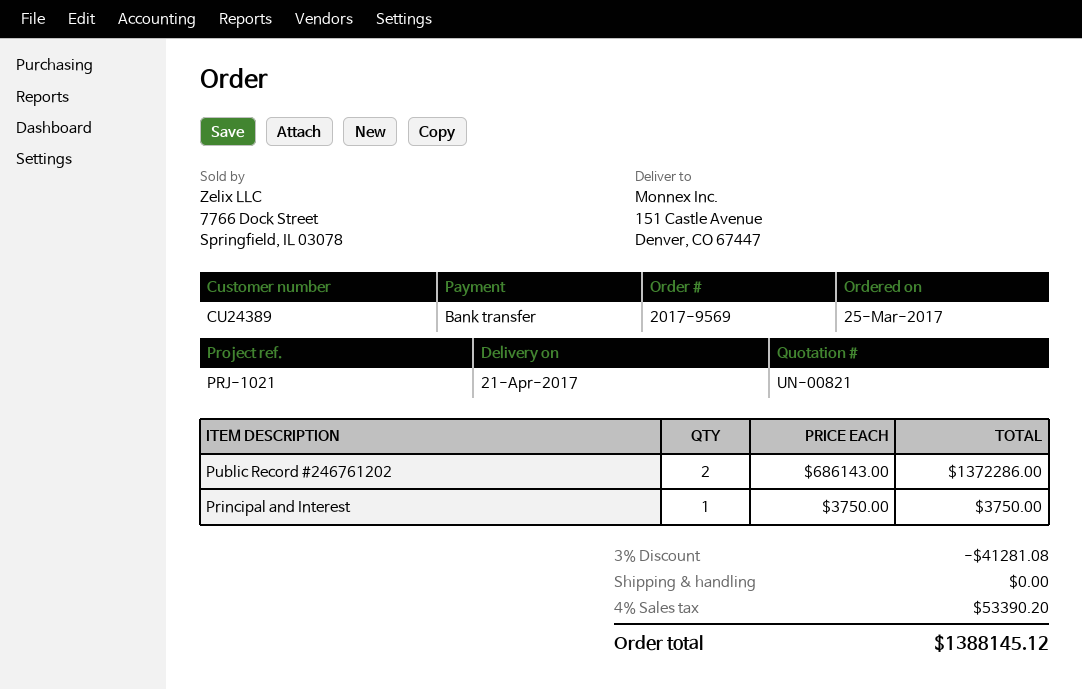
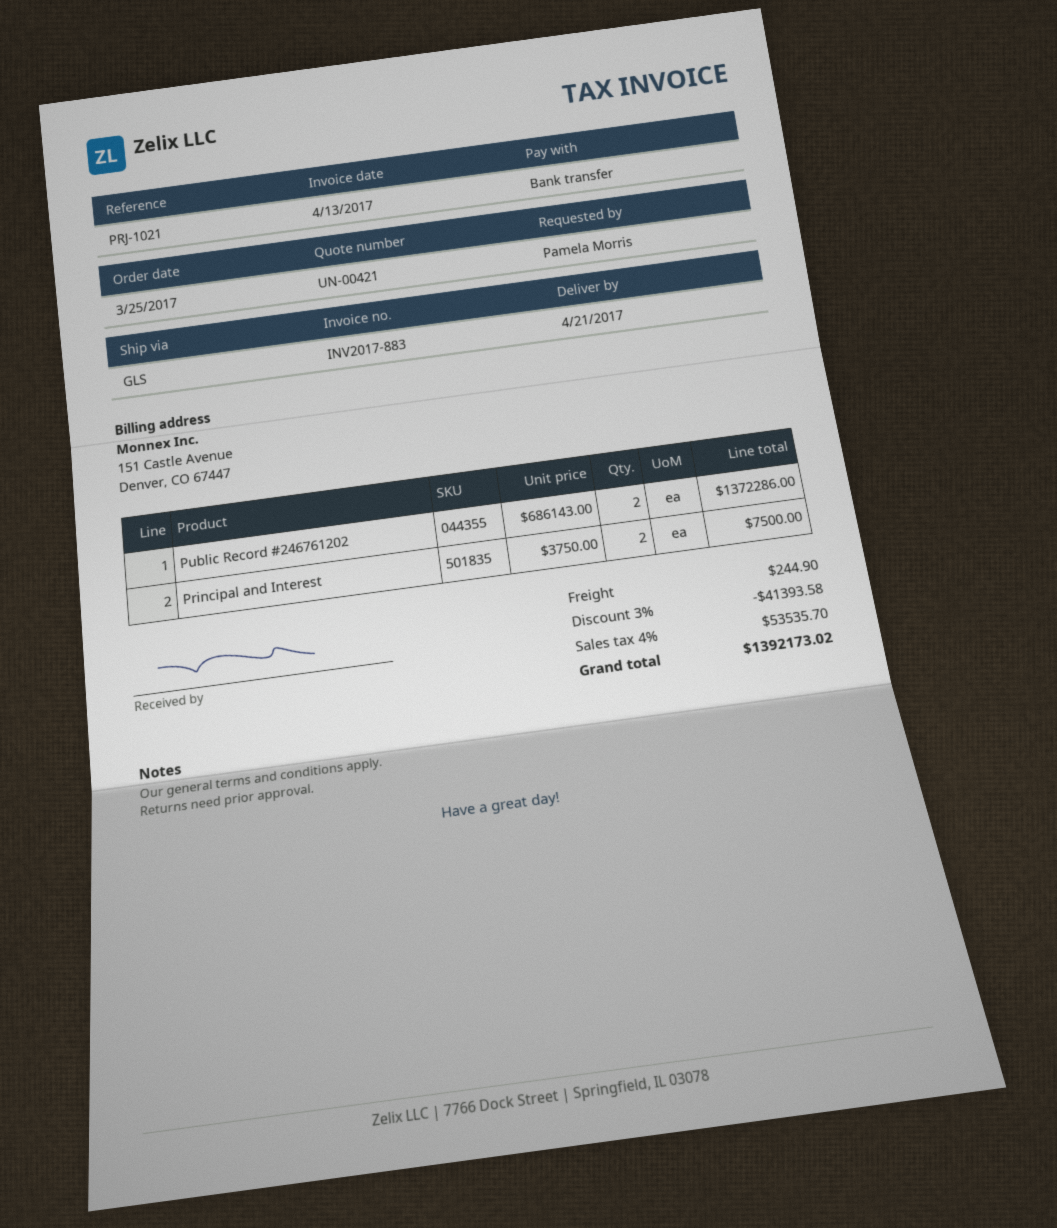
quote number: UN-00821 -> UN-00421
Principal and Interest: 1 x 3750.00 = 3750.00 -> 2 x 3750.00 = 7500.00
discount: 3% = 41281.08 -> 3% = 41393.58
shipping: 0.00 -> 244.90
tax: 4% = 53390.20 -> 4% = 53535.70
total: 1388145.12 -> 1392173.02

